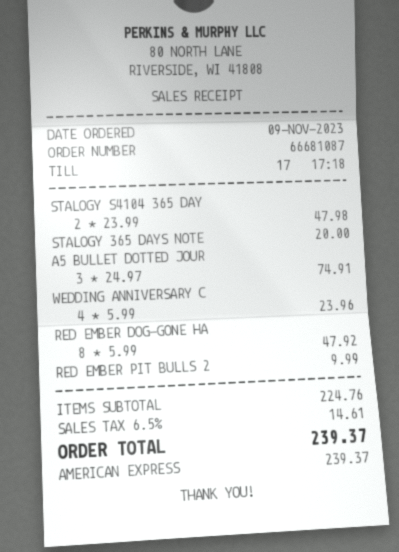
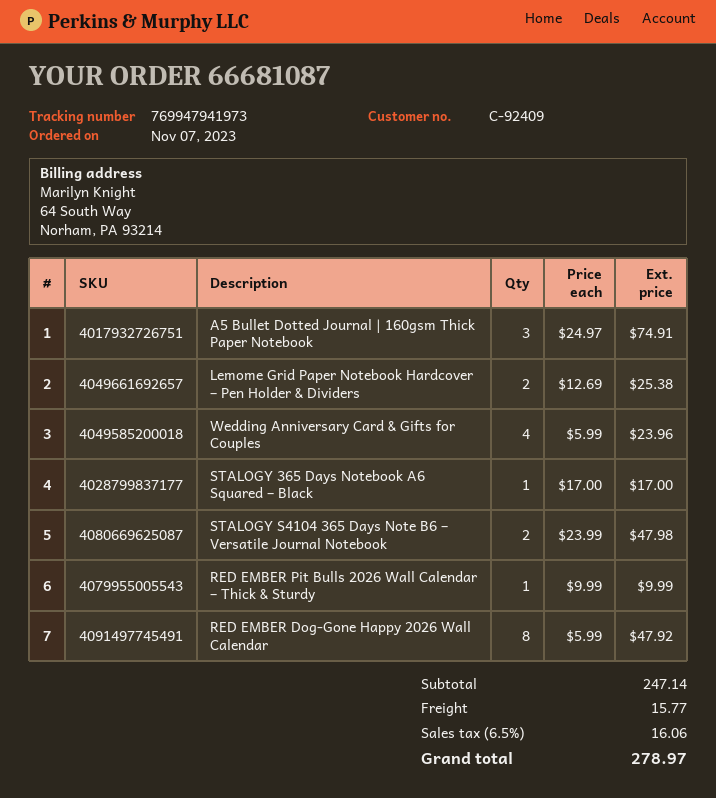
order date: 2023-11-09 -> 2023-11-07
STALOGY 365 DAYS NOTE: 1 x 20.00 = 20.00 -> 1 x 17.00 = 17.00
Lemome Grid Paper Notebook Hardcover – Pen Holder & Dividers: none -> 2 x 12.69 = 25.38
subtotal: 224.76 -> 247.14
shipping: none -> 15.77
tax: 6.5% = 14.61 -> 6.5% = 16.06
total: 239.37 -> 278.97

